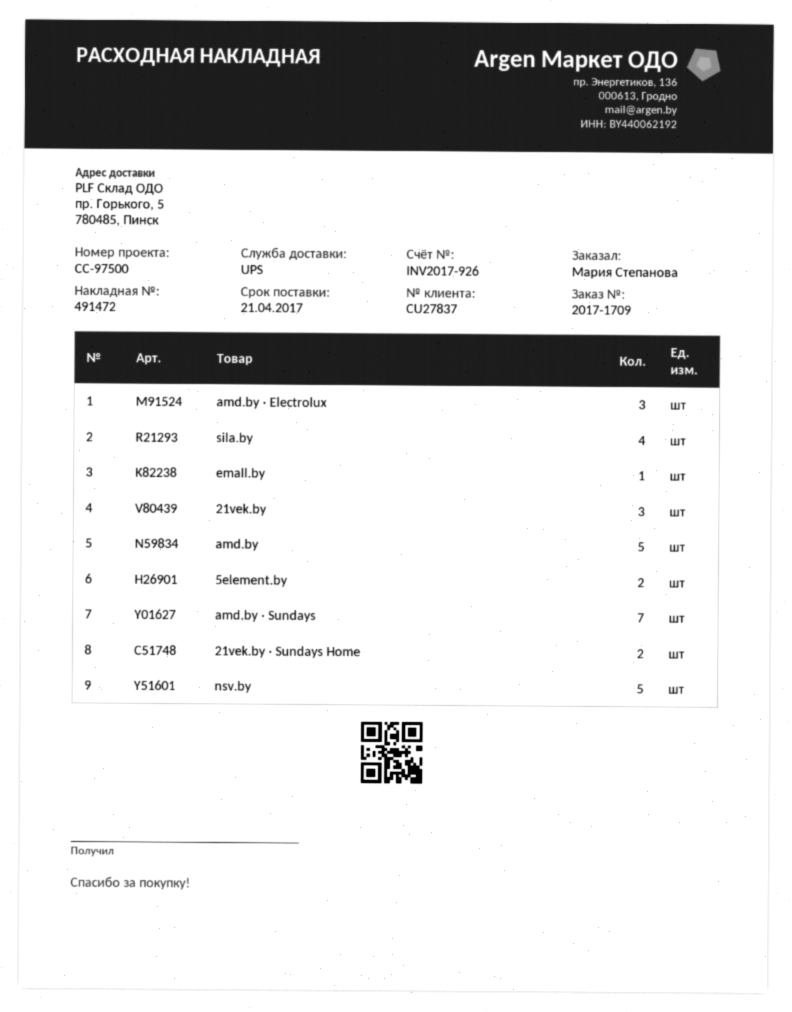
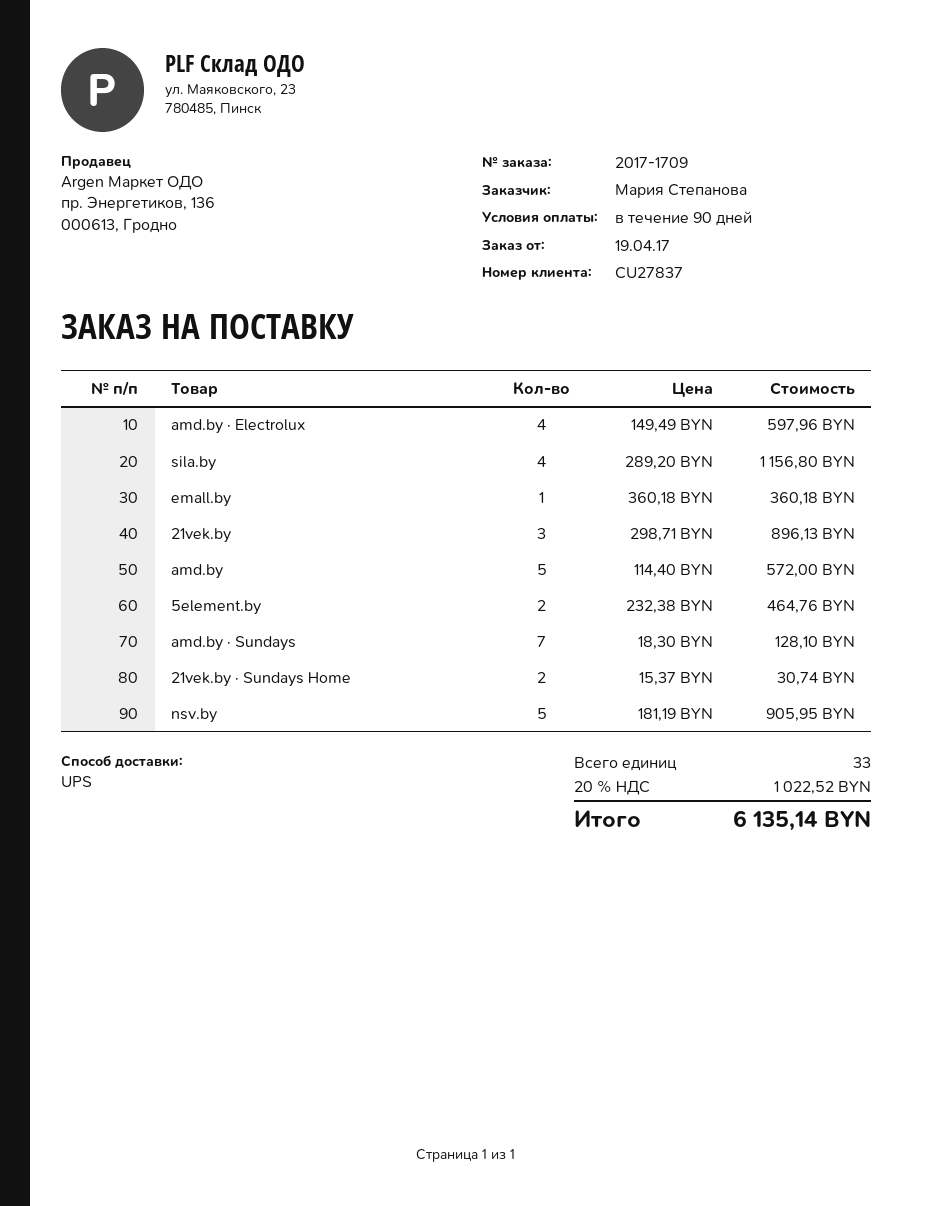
amd.by · Electrolux: 3 -> 4

